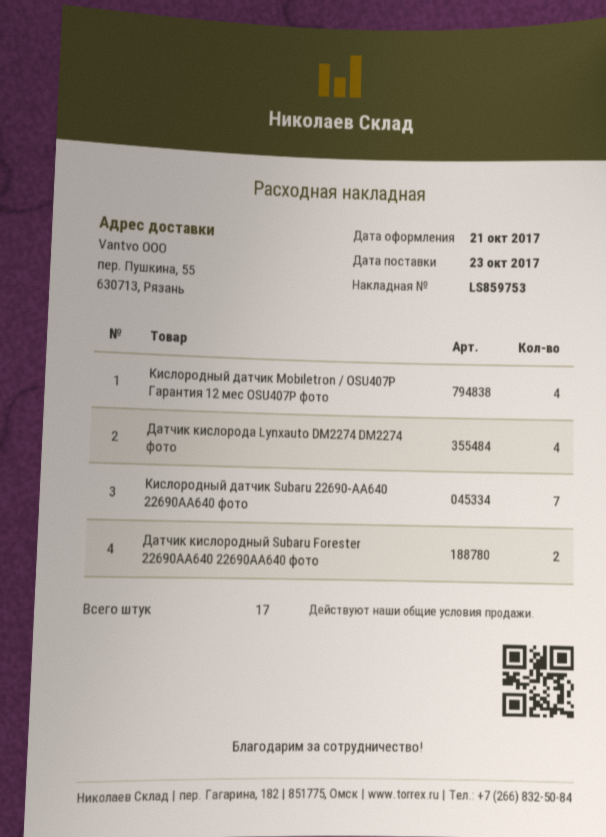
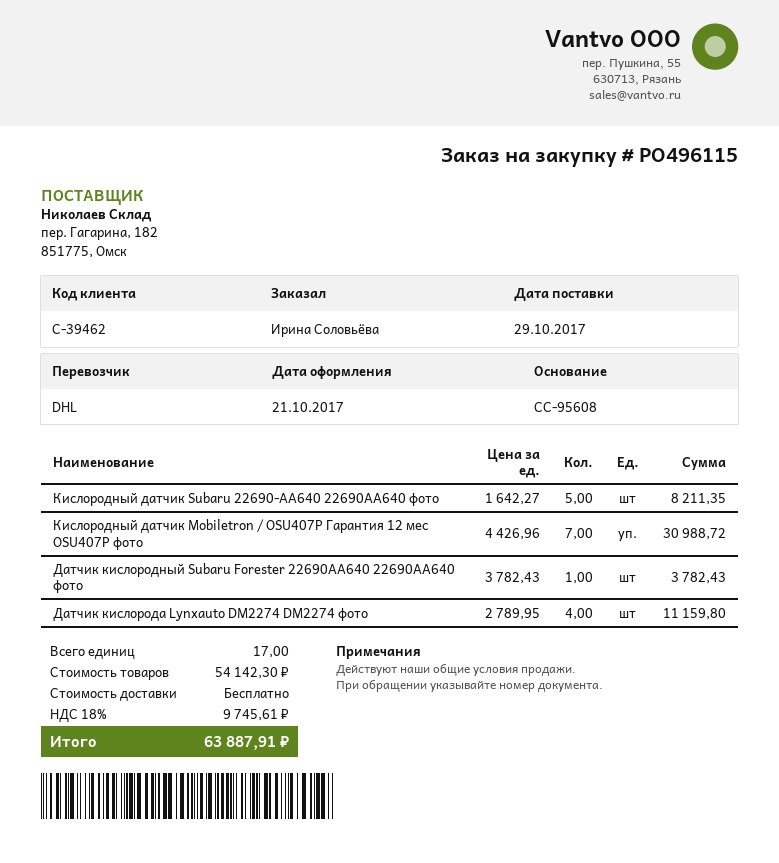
delivery date: 2017-10-23 -> 2017-10-29
Кислородный датчик Mobiletron / OSU407P Гарантия 12 мес OSU407P фото: 4 -> 7
Кислородный датчик Subaru 22690-AA640 22690AA640 фото: 7 -> 5
Датчик кислородный Subaru Forester 22690AA640 22690AA640 фото: 2 -> 1

